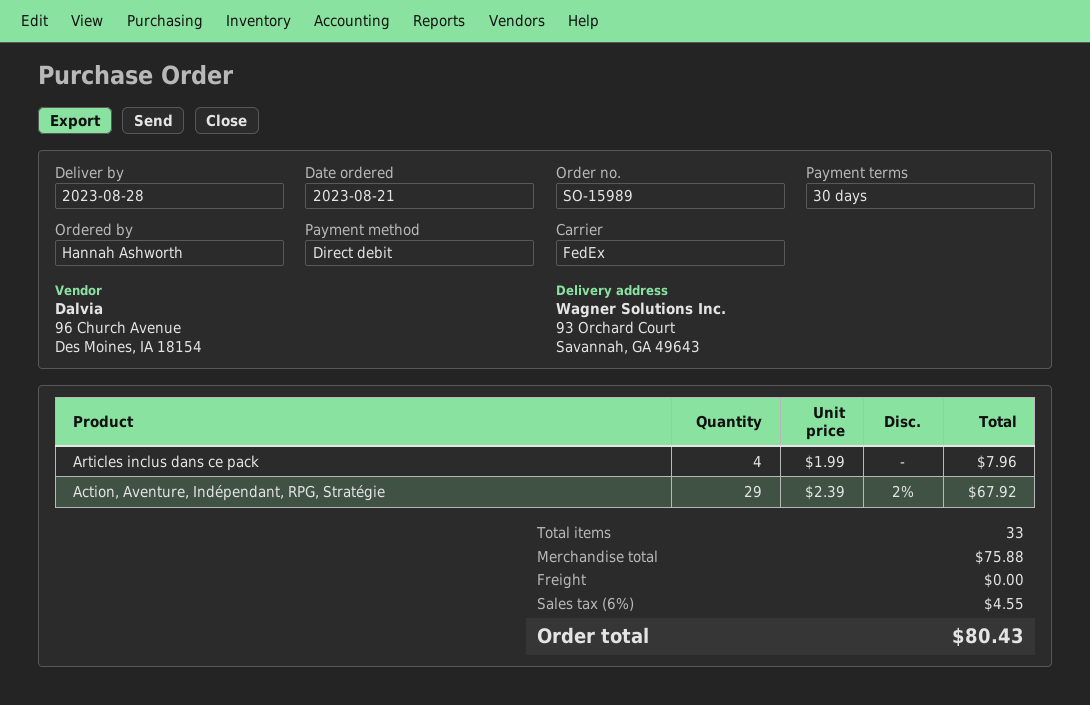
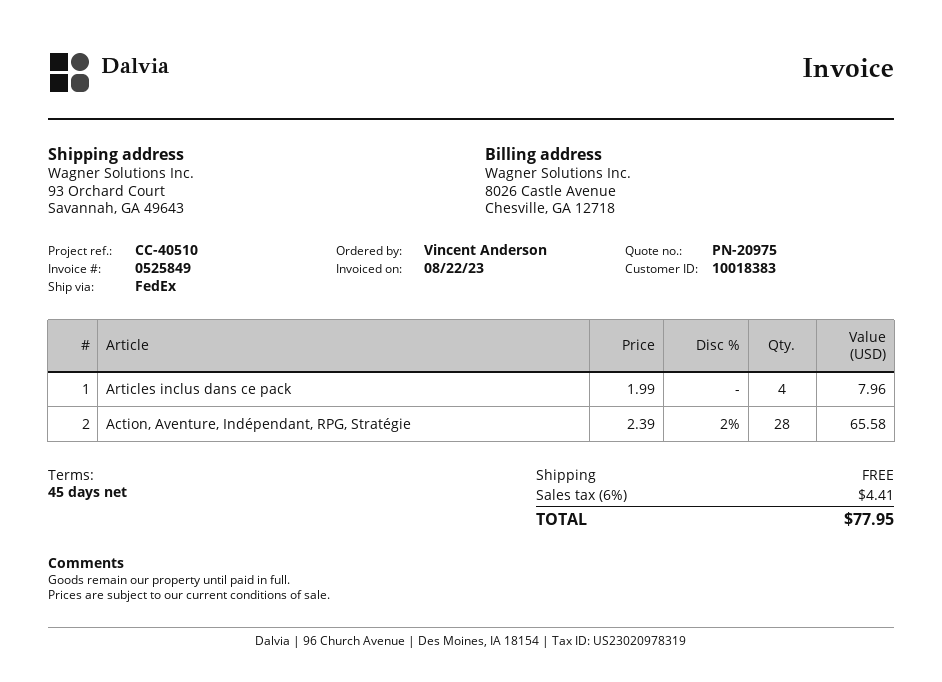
payment terms: 30 days -> 45 days
ordered by: Hannah Ashworth -> Vincent Anderson
Action, Aventure, Indépendant, RPG, Stratégie: 29 x 2.39 - 2% = 67.92 -> 28 x 2.39 - 2% = 65.58
tax: 6% = 4.55 -> 6% = 4.41
total: 80.43 -> 77.95

